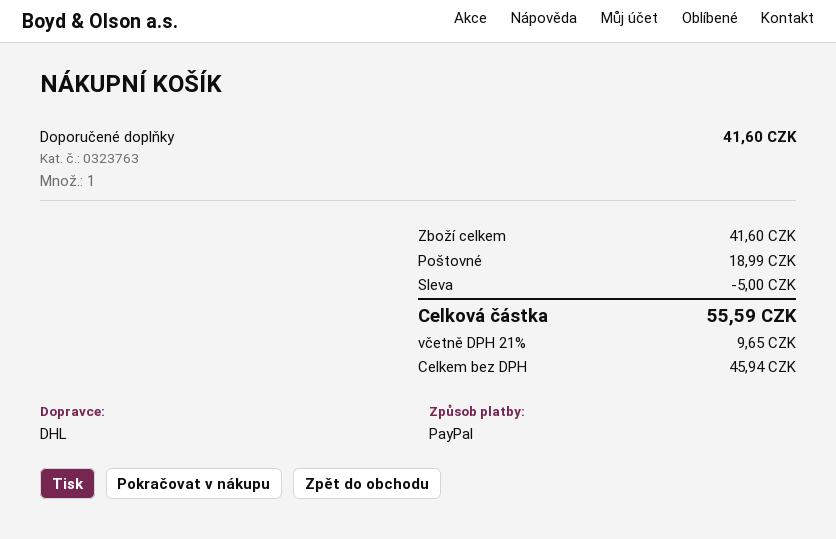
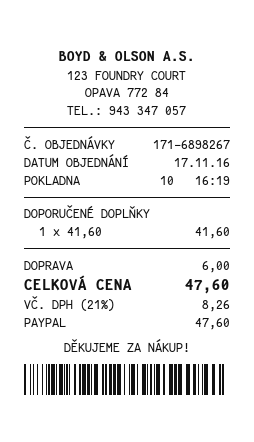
discount: 5.00 -> none
shipping: 18.99 -> 6.00
tax: 21% = 9.65 -> 21% = 8.26
total: 55.59 -> 47.60

